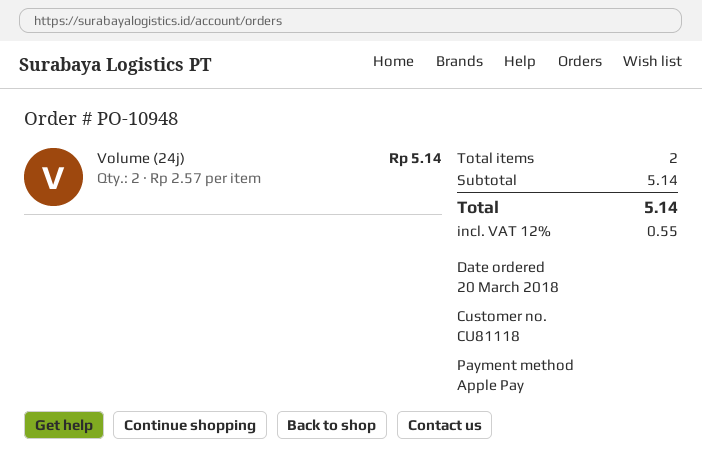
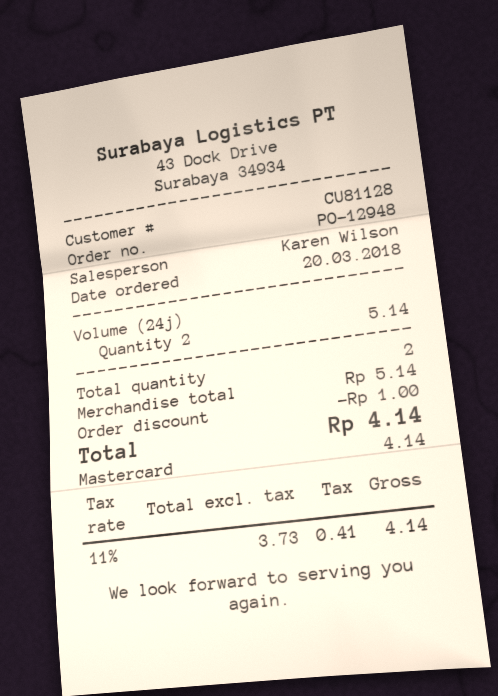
order number: PO-10948 -> PO-12948
customer number: CU81118 -> CU81128
payment method: Apple Pay -> Mastercard
discount: none -> 1.00
tax: 12% = 0.55 -> 11% = 0.41
total: 5.14 -> 4.14

